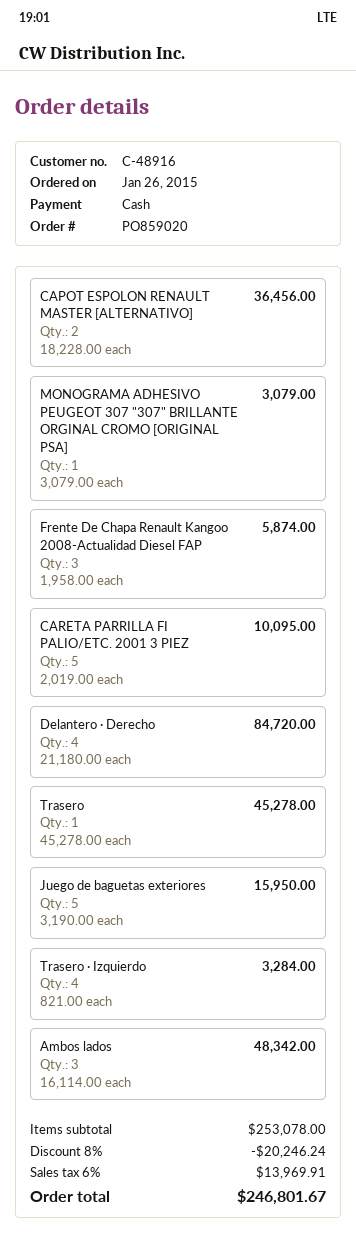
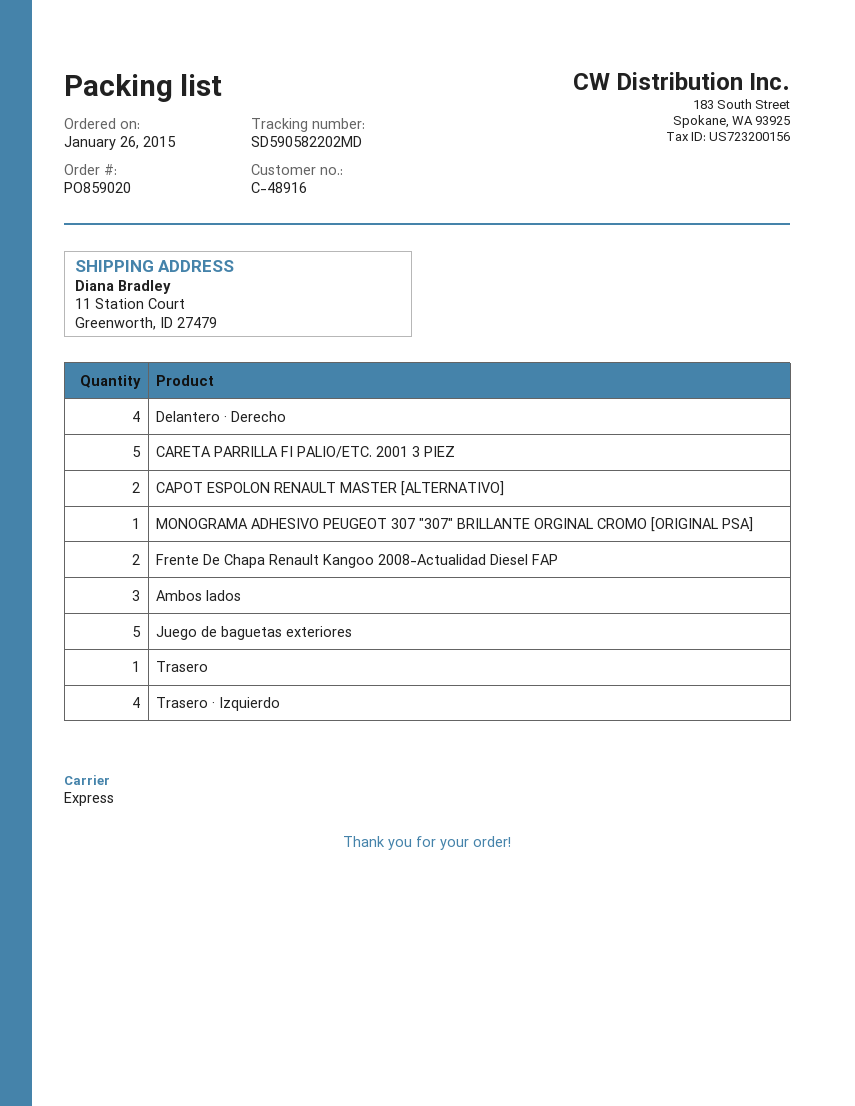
Frente De Chapa Renault Kangoo 2008-Actualidad Diesel FAP: 3 -> 2

